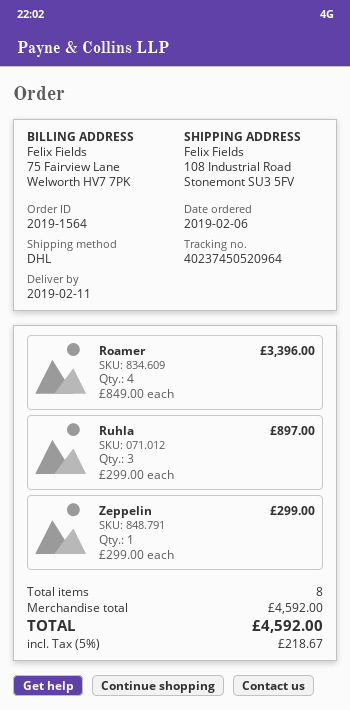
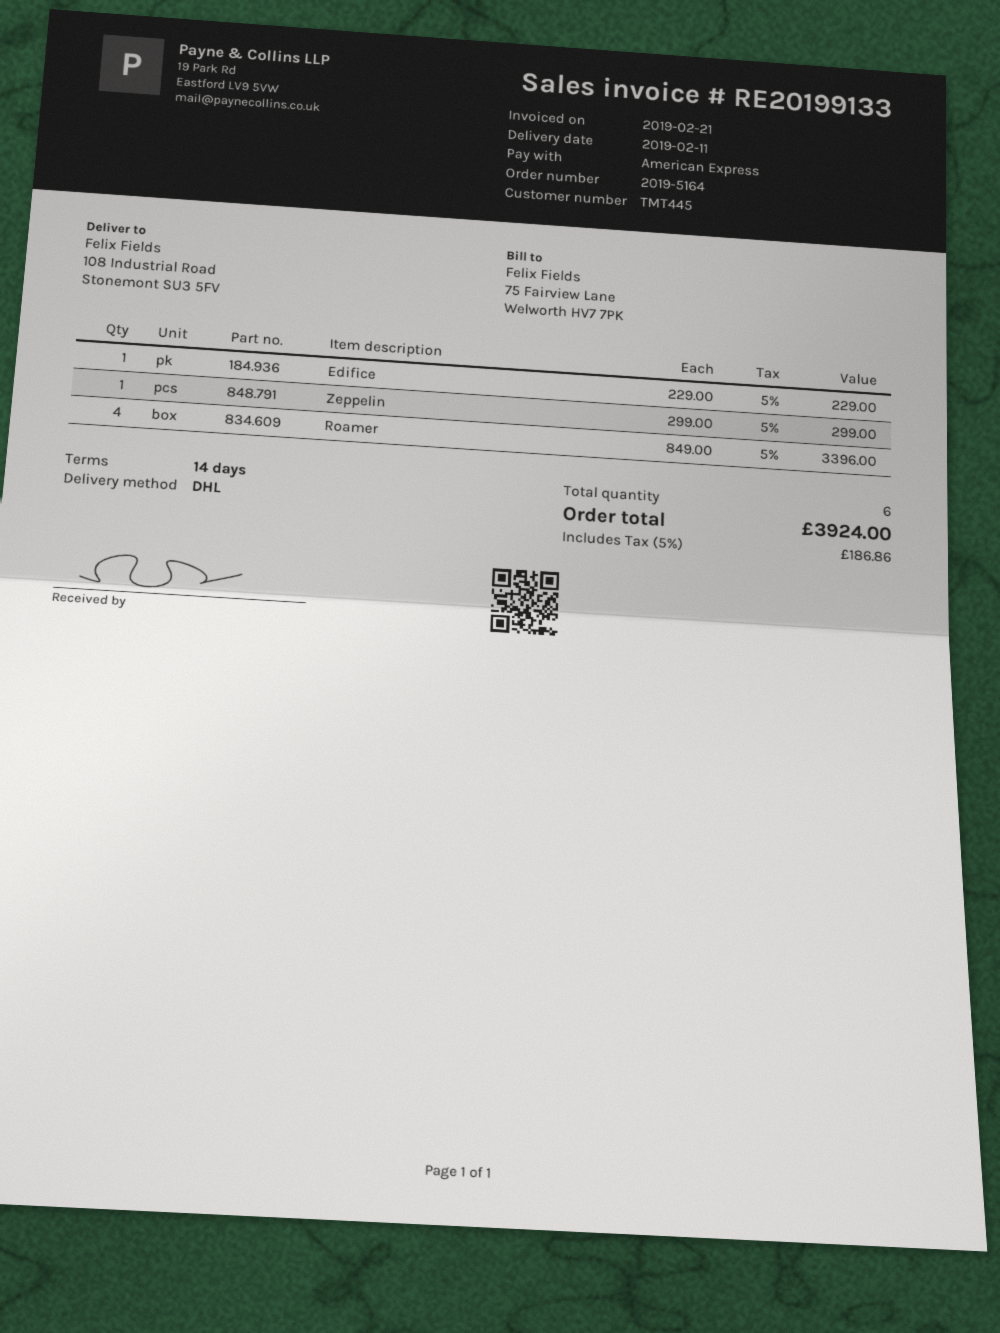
order number: 2019-1564 -> 2019-5164
Ruhla: 3 x 299.00 = 897.00 -> none
Edifice: none -> 1 x 229.00 = 229.00
total quantity: 8 -> 6
tax: 5% = 218.67 -> 5% = 186.86
total: 4592.00 -> 3924.00

